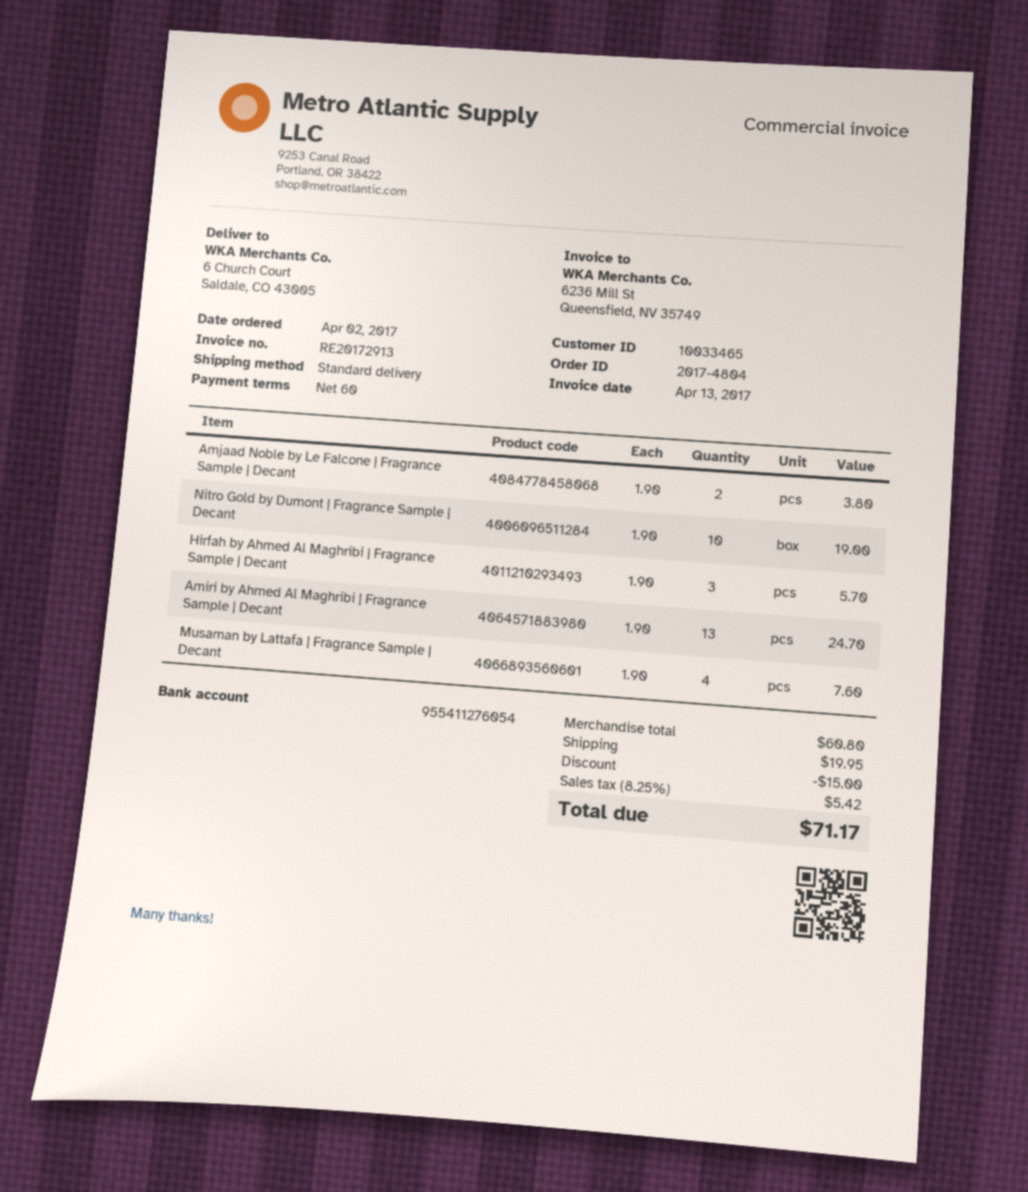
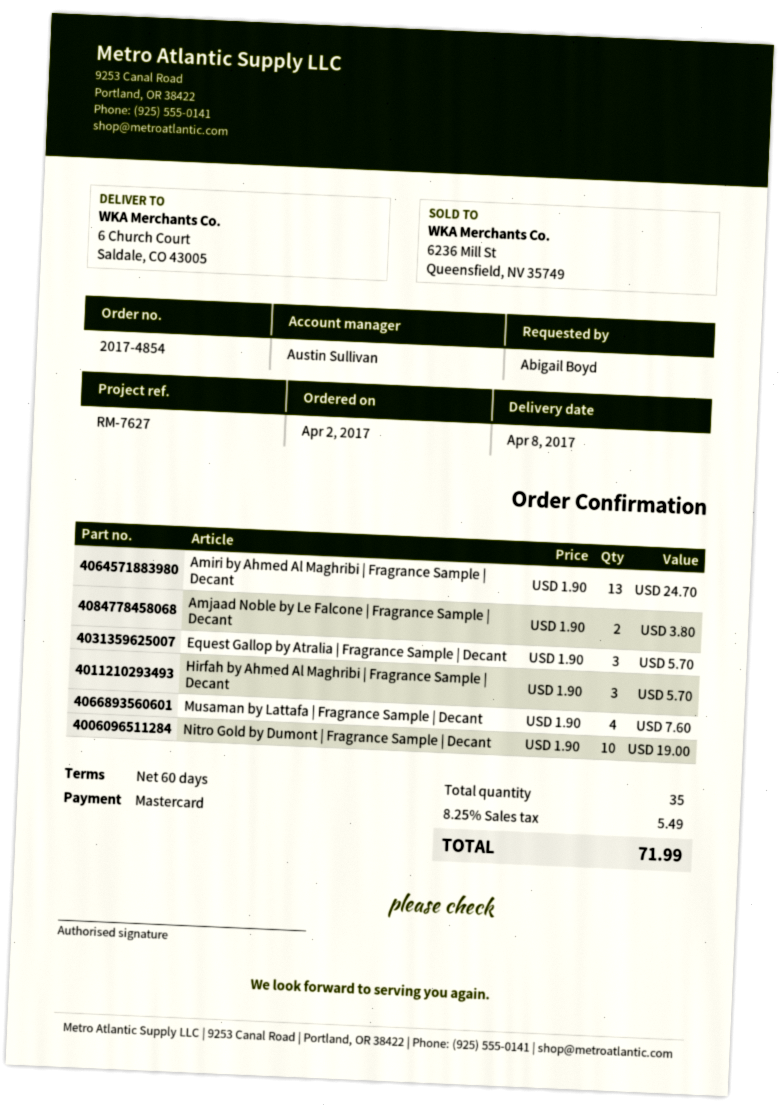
order number: 2017-4804 -> 2017-4854
Equest Gallop by Atralia | Fragrance Sample | Decant: none -> 3 x 1.90 = 5.70
discount: 15.00 -> none
shipping: 19.95 -> none
tax: 8.25% = 5.42 -> 8.25% = 5.49
total: 71.17 -> 71.99

